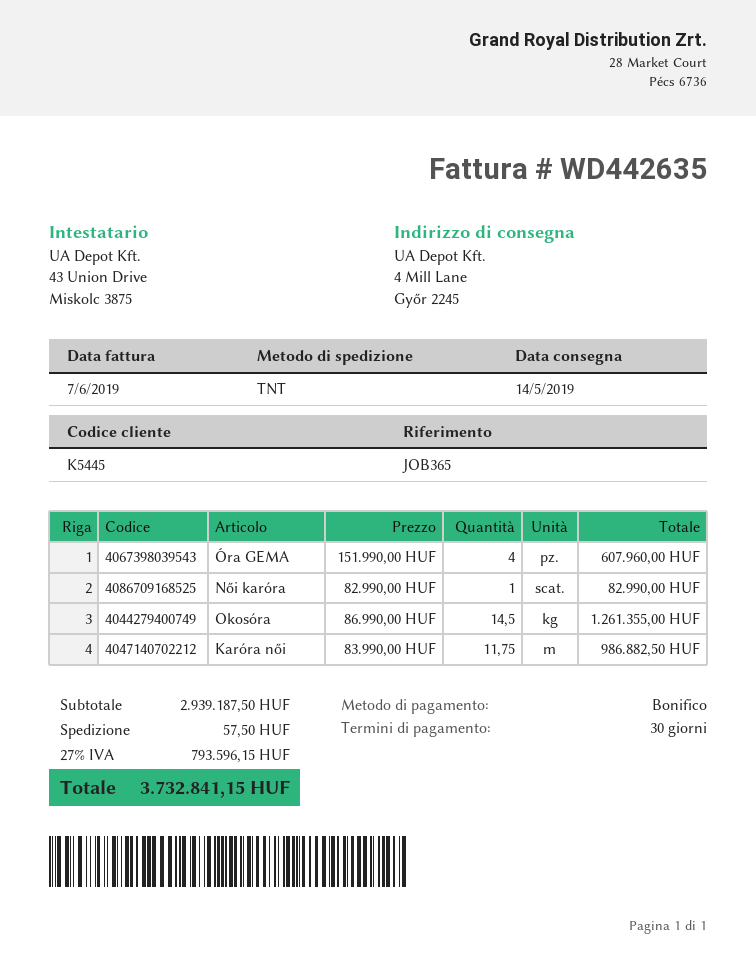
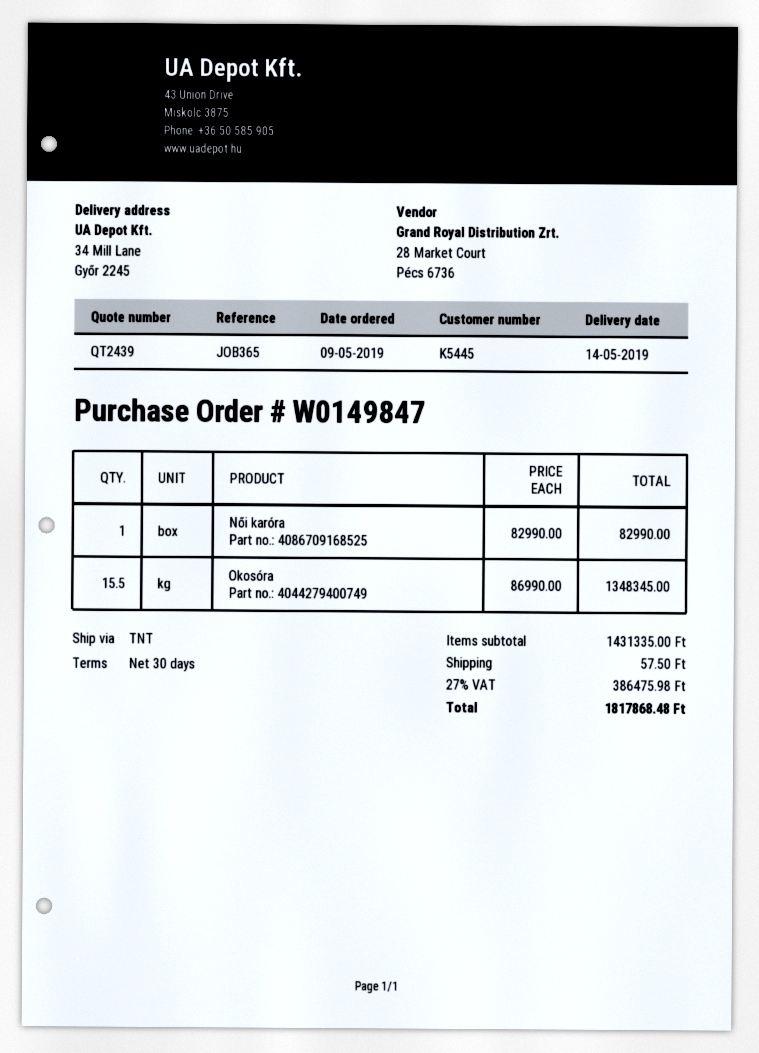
ship to: 4 Mill Lane, Győr 2245 -> 34 Mill Lane, Győr 2245
Óra GEMA: 4 x 151990.00 = 607960.00 -> none
Okosóra: 14.5 x 86990.00 = 1261355.00 -> 15.5 x 86990.00 = 1348345.00
Karóra női: 11.75 x 83990.00 = 986882.50 -> none
subtotal: 2939187.50 -> 1431335.00
tax: 27% = 793596.15 -> 27% = 386475.98
total: 3732841.15 -> 1817868.48

